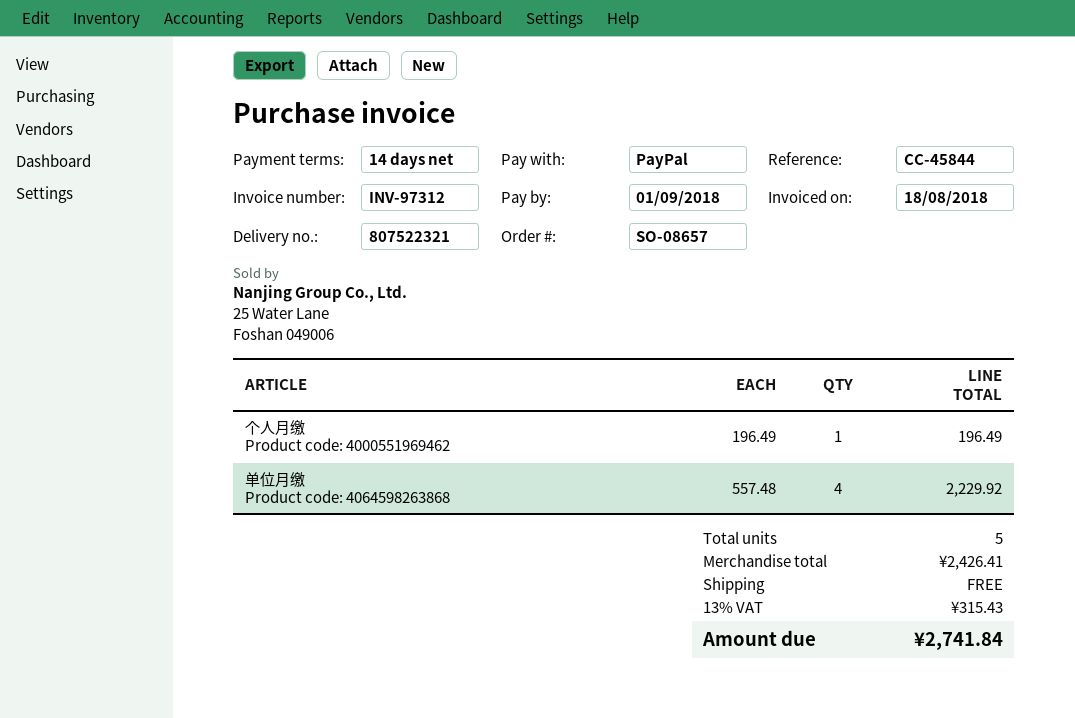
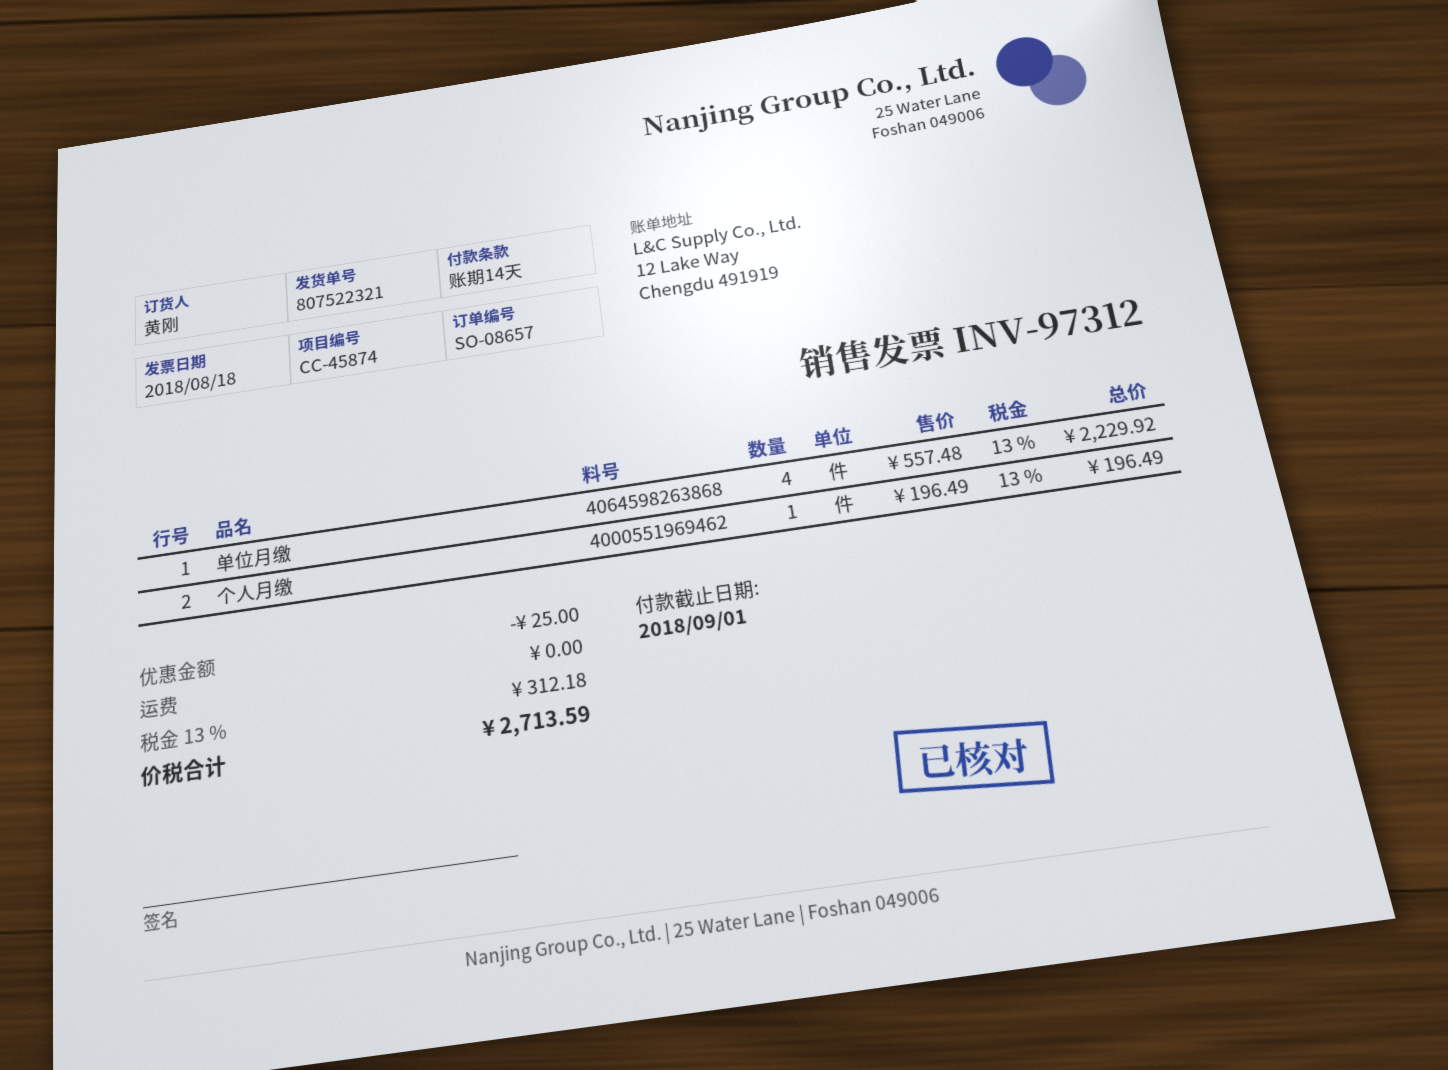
reference: CC-45844 -> CC-45874
discount: none -> 25.00
tax: 13% = 315.43 -> 13% = 312.18
total: 2741.84 -> 2713.59

